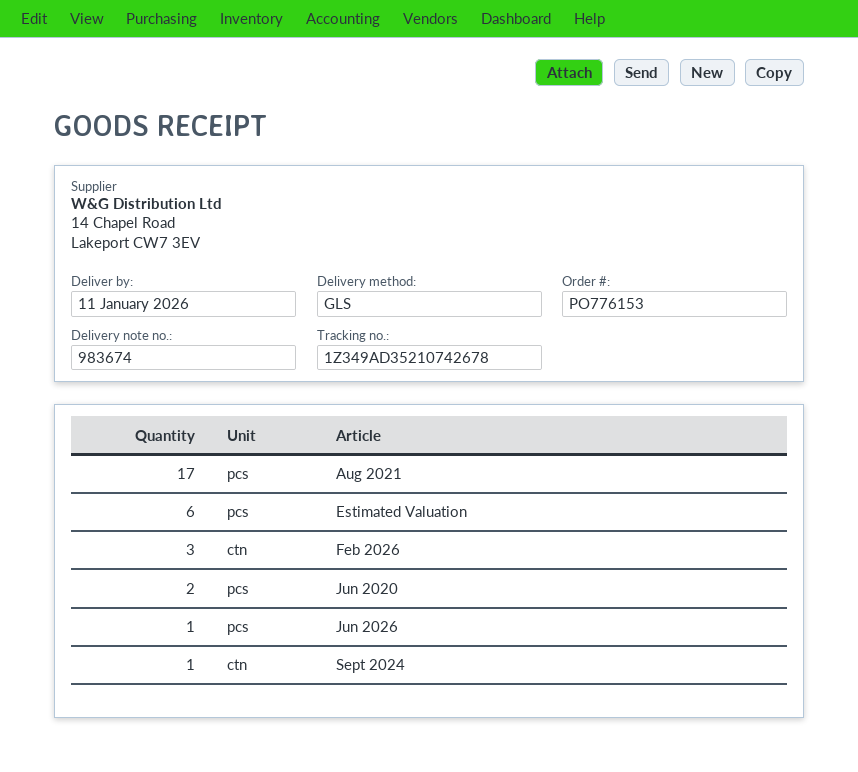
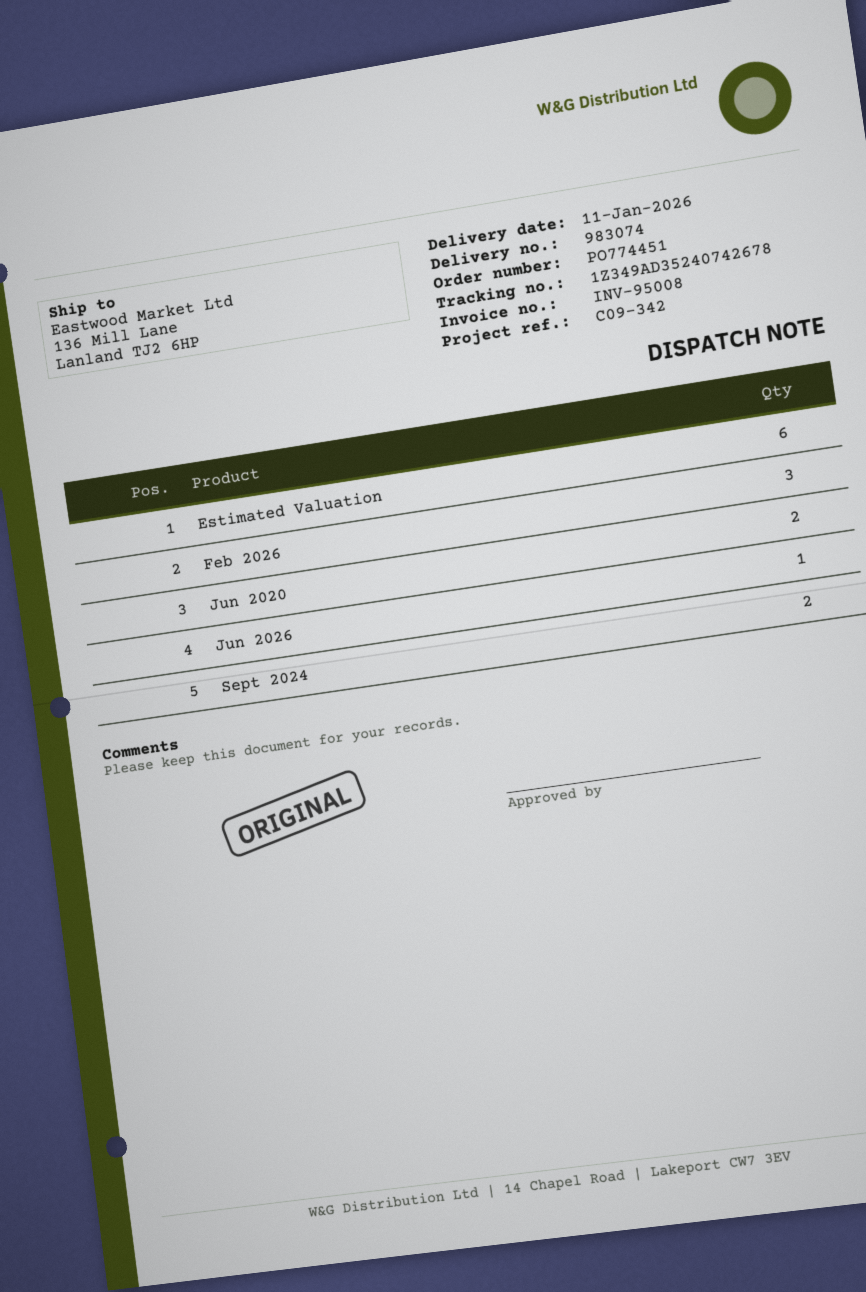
order number: PO776153 -> PO774451
delivery note number: 983674 -> 983074
tracking number: 1Z349AD35210742678 -> 1Z349AD35240742678
Aug 2021: 17 -> none
Sept 2024: 1 -> 2

